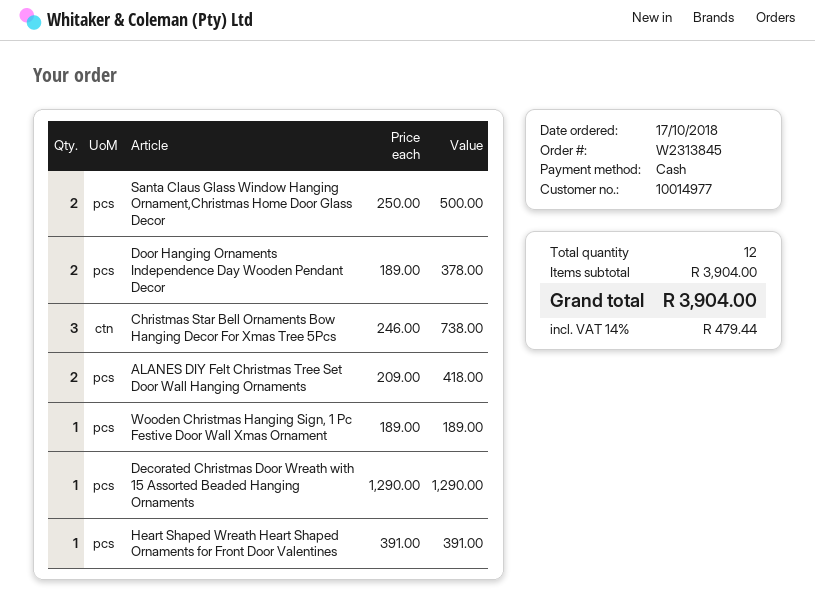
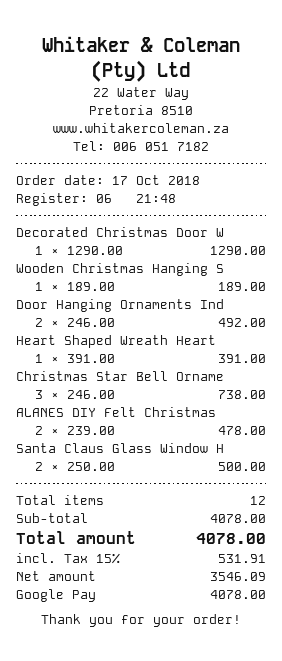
payment method: cash -> Google Pay
Door Hanging Ornaments Independence Day Wooden Pendant Decor: 2 x 189.00 = 378.00 -> 2 x 246.00 = 492.00
ALANES DIY Felt Christmas Tree Set Door Wall Hanging Ornaments: 2 x 209.00 = 418.00 -> 2 x 239.00 = 478.00
subtotal: 3904.00 -> 4078.00
tax: 14% = 479.44 -> 15% = 531.91
total: 3904.00 -> 4078.00

